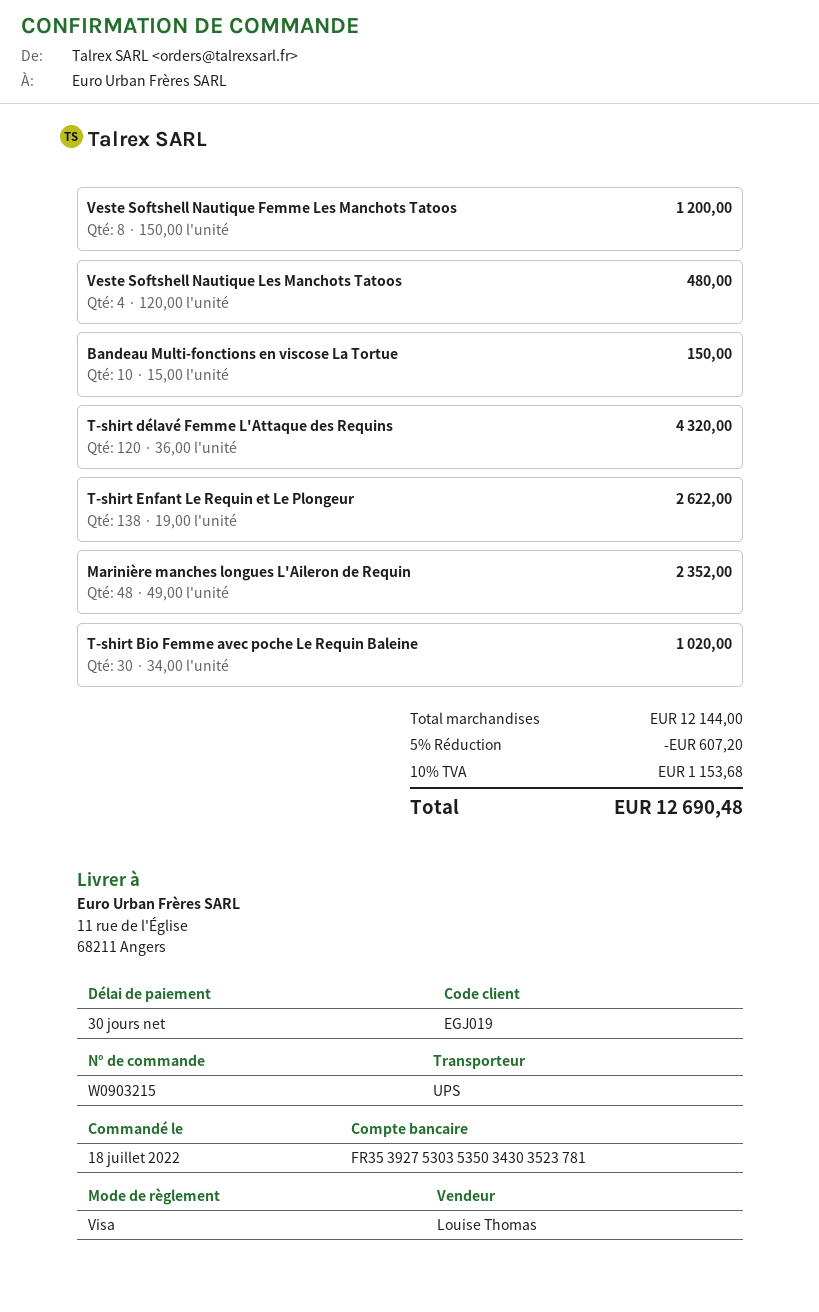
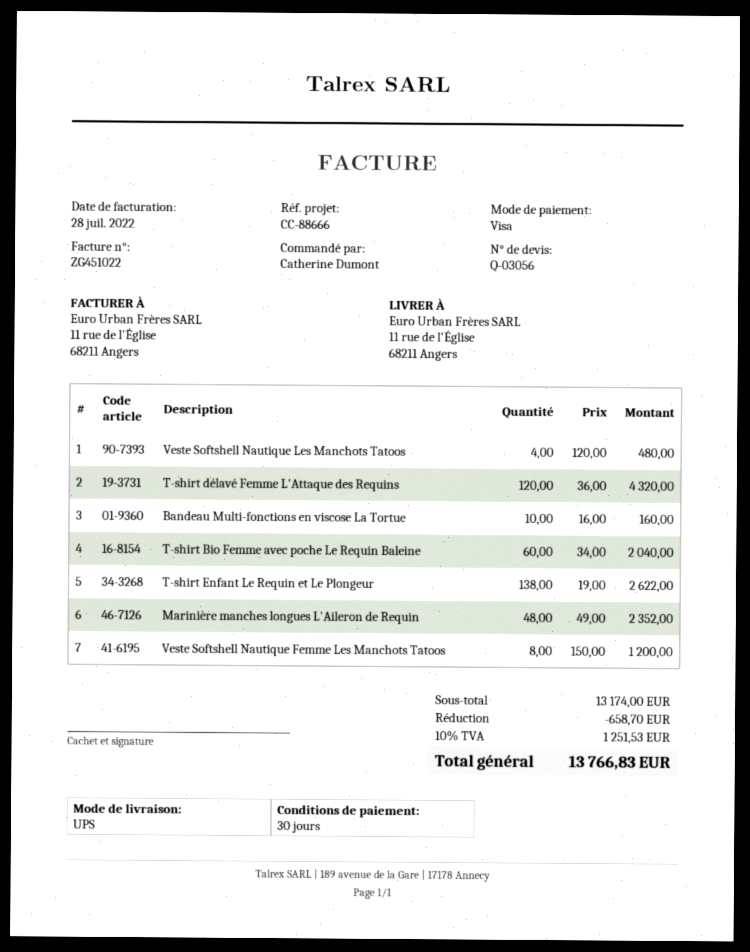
Bandeau Multi-fonctions en viscose La Tortue: 10 x 15.00 = 150.00 -> 10 x 16.00 = 160.00
T-shirt Bio Femme avec poche Le Requin Baleine: 30 x 34.00 = 1020.00 -> 60 x 34.00 = 2040.00
subtotal: 12144.00 -> 13174.00
discount: 607.20 -> 658.70
tax: 10% = 1153.68 -> 10% = 1251.53
total: 12690.48 -> 13766.83

